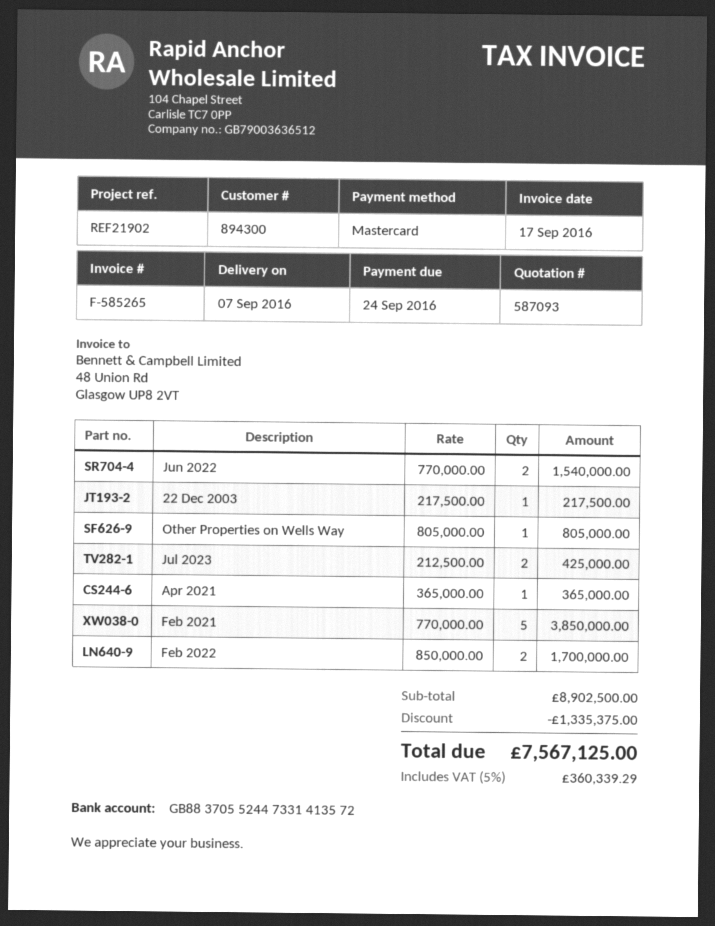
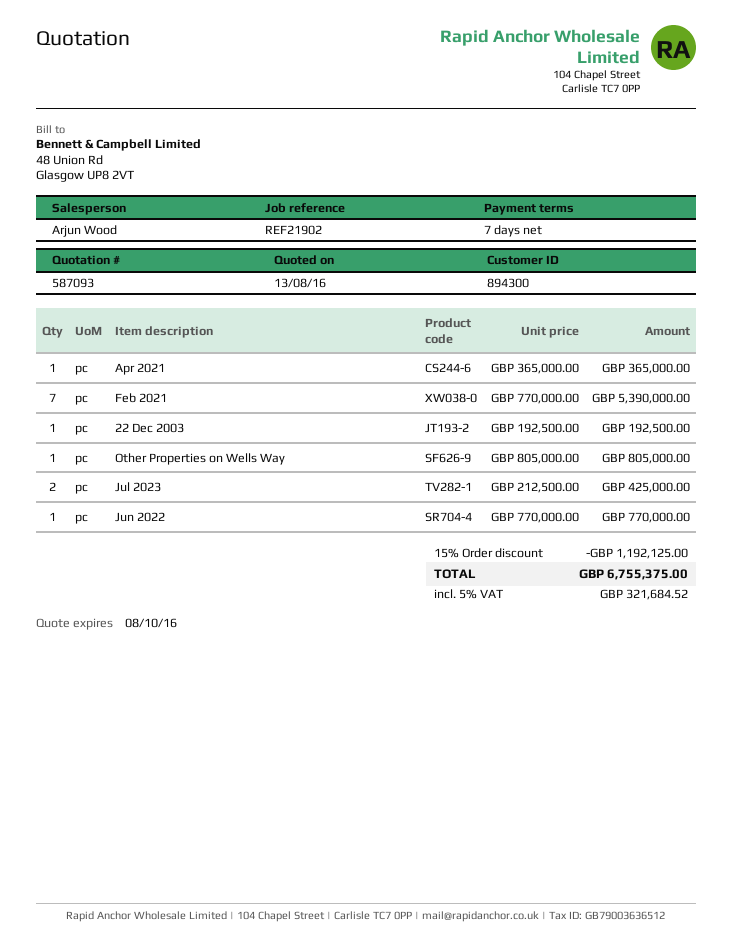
Jun 2022: 2 x 770000.00 = 1540000.00 -> 1 x 770000.00 = 770000.00
22 Dec 2003: 1 x 217500.00 = 217500.00 -> 1 x 192500.00 = 192500.00
Feb 2021: 5 x 770000.00 = 3850000.00 -> 7 x 770000.00 = 5390000.00
Feb 2022: 2 x 850000.00 = 1700000.00 -> none
discount: 1335375.00 -> 1192125.00
tax: 5% = 360339.29 -> 5% = 321684.52
total: 7567125.00 -> 6755375.00

